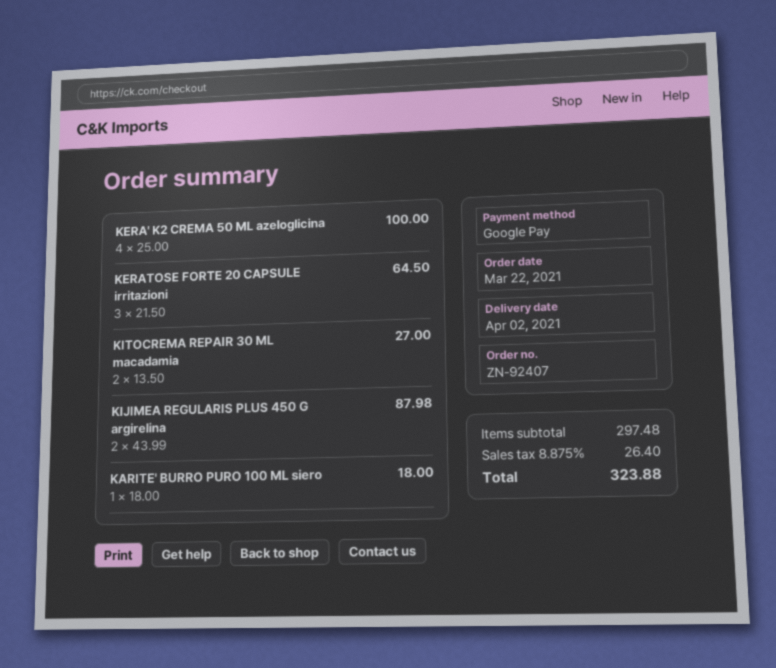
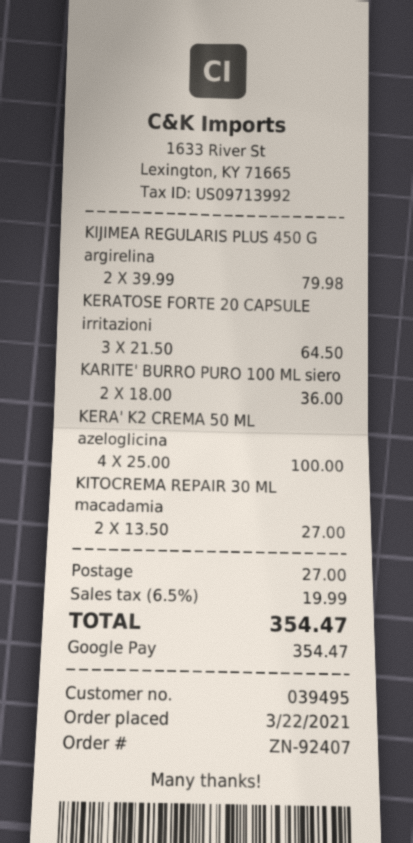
KIJIMEA REGULARIS PLUS 450 G argirelina: 2 x 43.99 = 87.98 -> 2 x 39.99 = 79.98
KARITE' BURRO PURO 100 ML siero: 1 x 18.00 = 18.00 -> 2 x 18.00 = 36.00
shipping: none -> 27.00
tax: 8.875% = 26.40 -> 6.5% = 19.99
total: 323.88 -> 354.47

